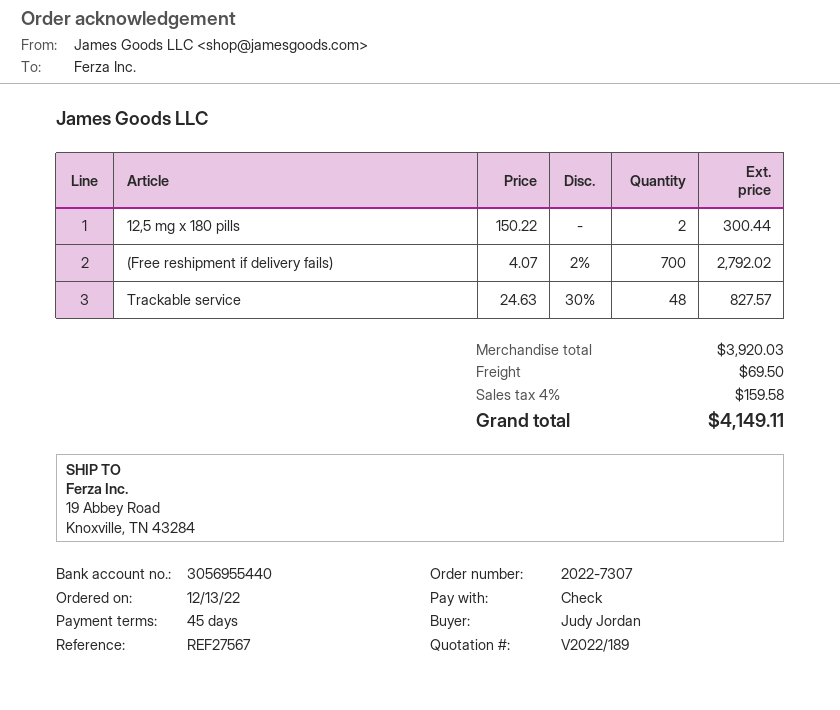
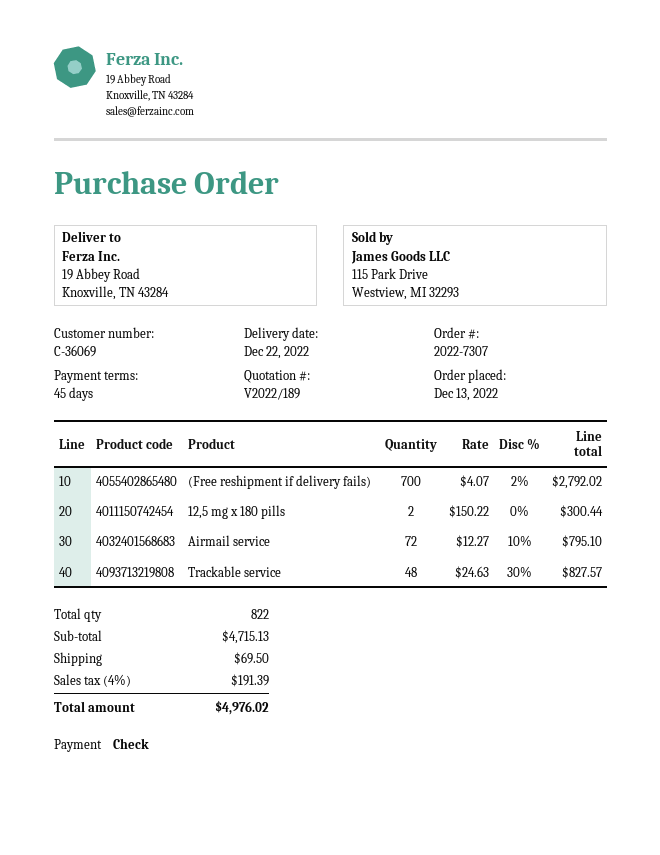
Airmail service: none -> 72 x 12.27 - 10% = 795.10
subtotal: 3920.03 -> 4715.13
tax: 4% = 159.58 -> 4% = 191.39
total: 4149.11 -> 4976.02

